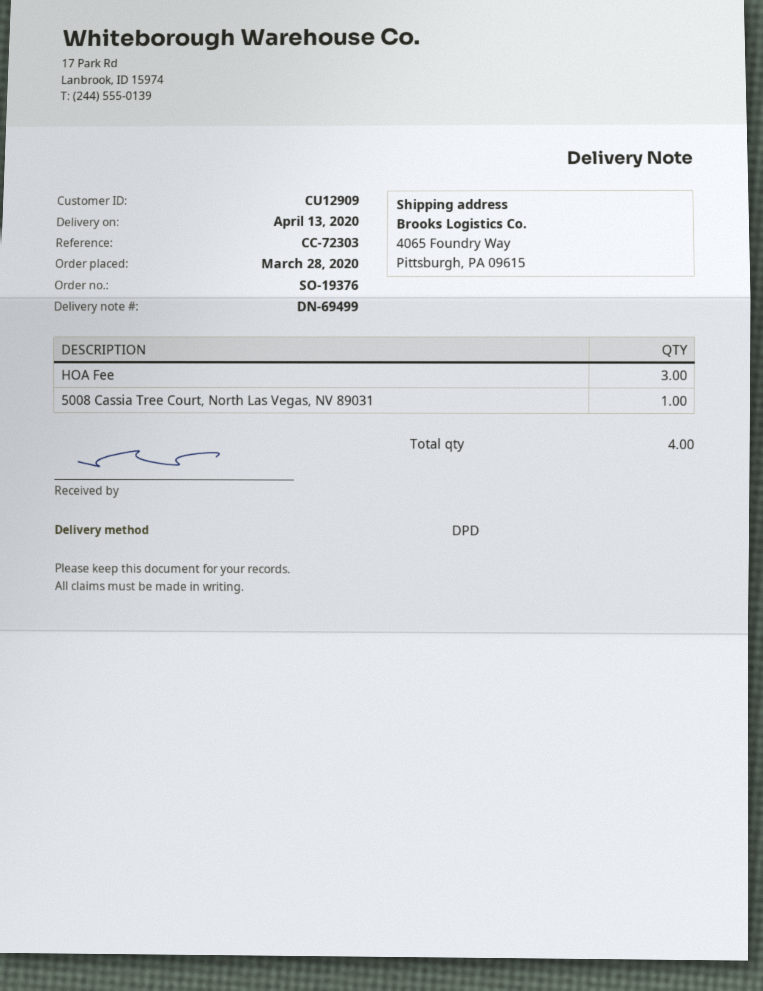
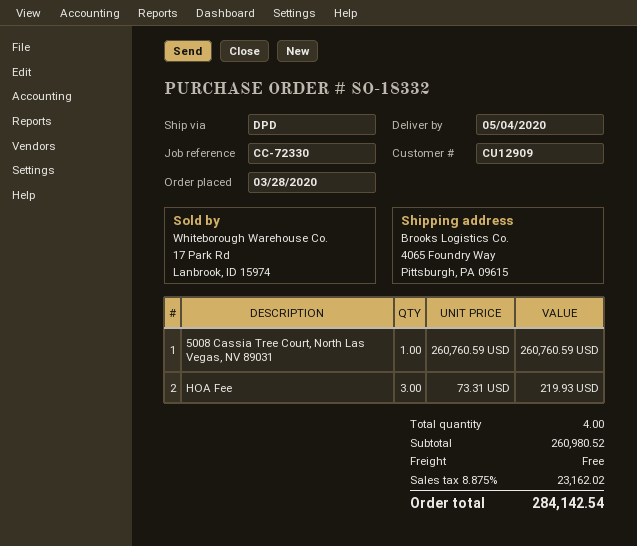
order number: SO-19376 -> SO-18332
delivery date: 2020-04-13 -> 2020-05-04
reference: CC-72303 -> CC-72330

